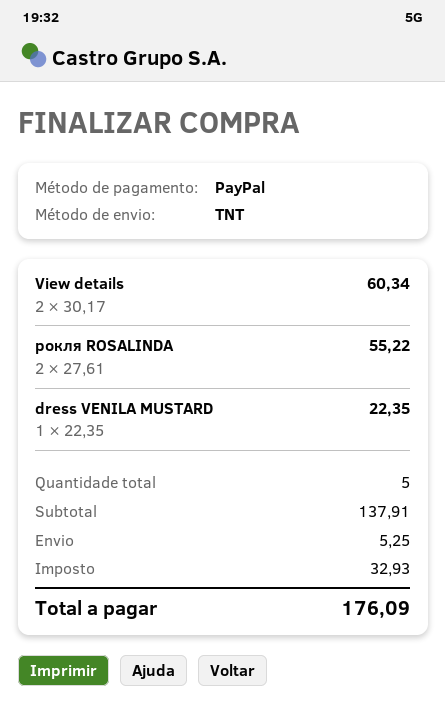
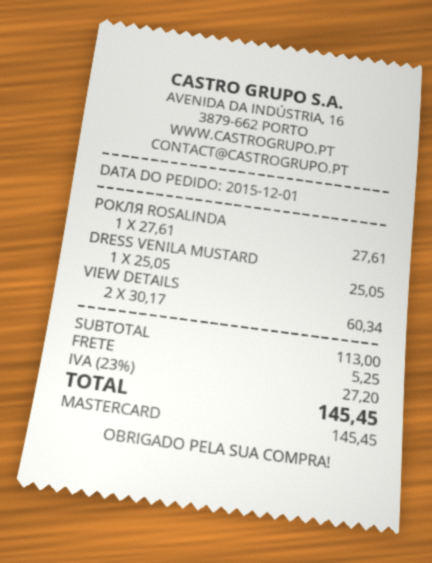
payment method: PayPal -> Mastercard
рокля ROSALINDA: 2 x 27.61 = 55.22 -> 1 x 27.61 = 27.61
dress VENILA MUSTARD: 1 x 22.35 = 22.35 -> 1 x 25.05 = 25.05
subtotal: 137.91 -> 113.00
tax: 32.93 -> 27.20
total: 176.09 -> 145.45

